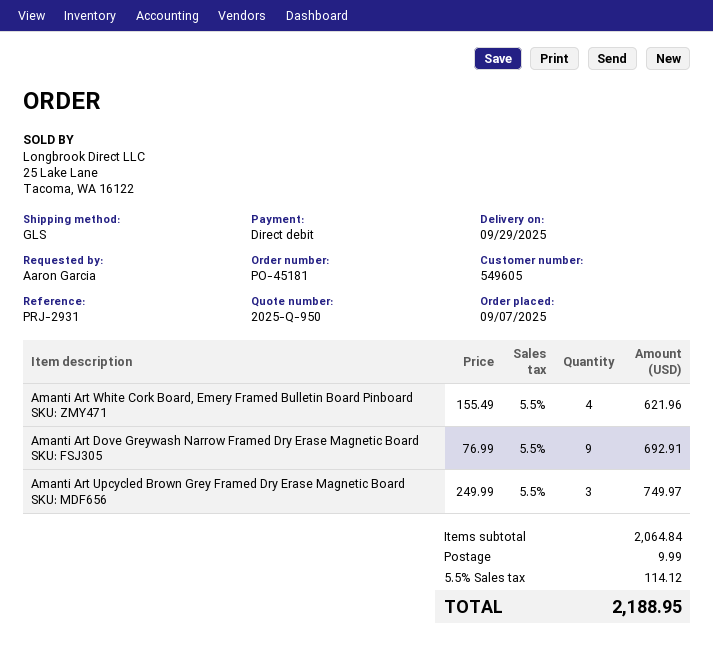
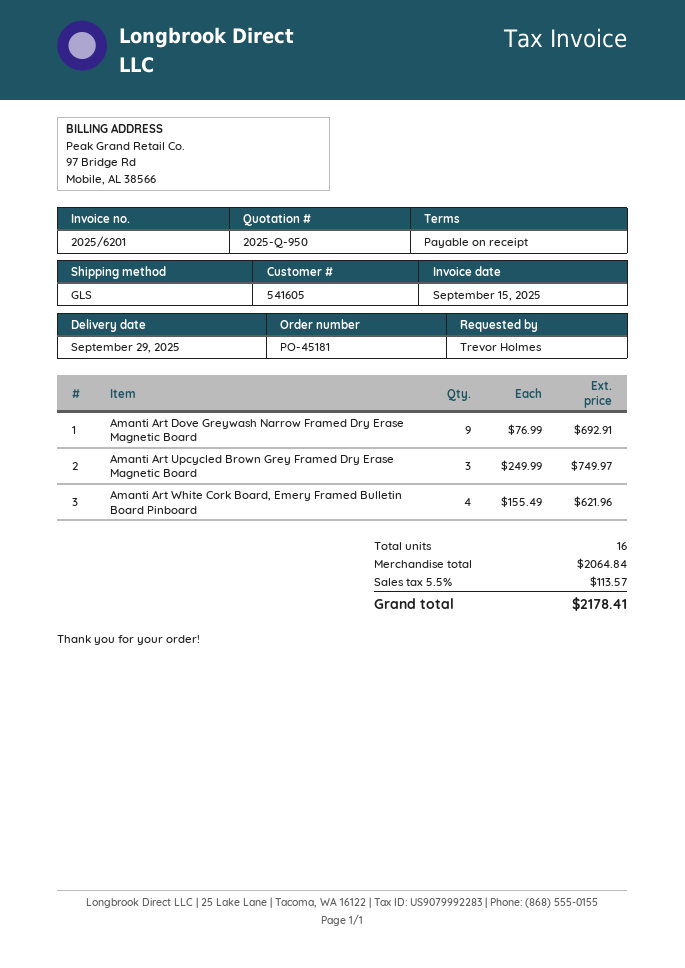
customer number: 549605 -> 541605
ordered by: Aaron Garcia -> Trevor Holmes
shipping: 9.99 -> none
tax: 5.5% = 114.12 -> 5.5% = 113.57
total: 2188.95 -> 2178.41

